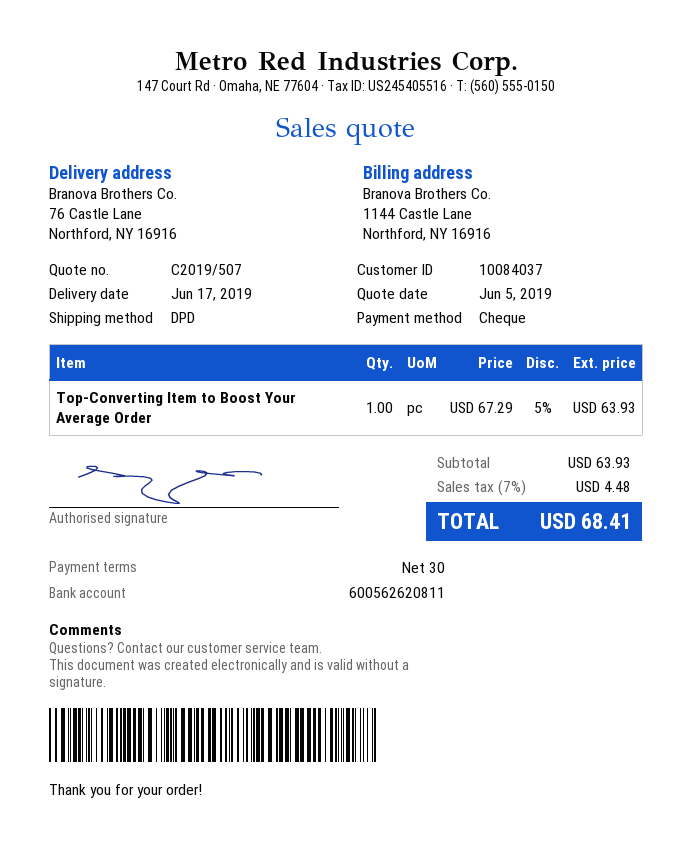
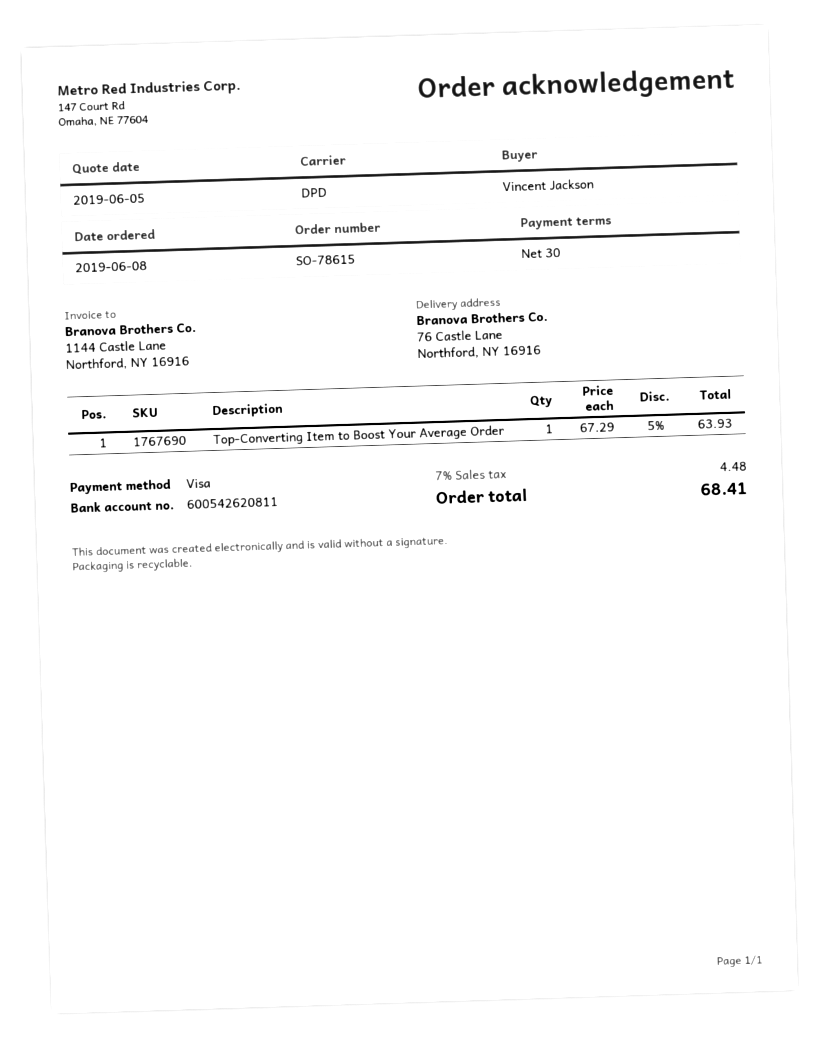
payment method: cheque -> Visa
bank account: 600562620811 -> 600542620811

